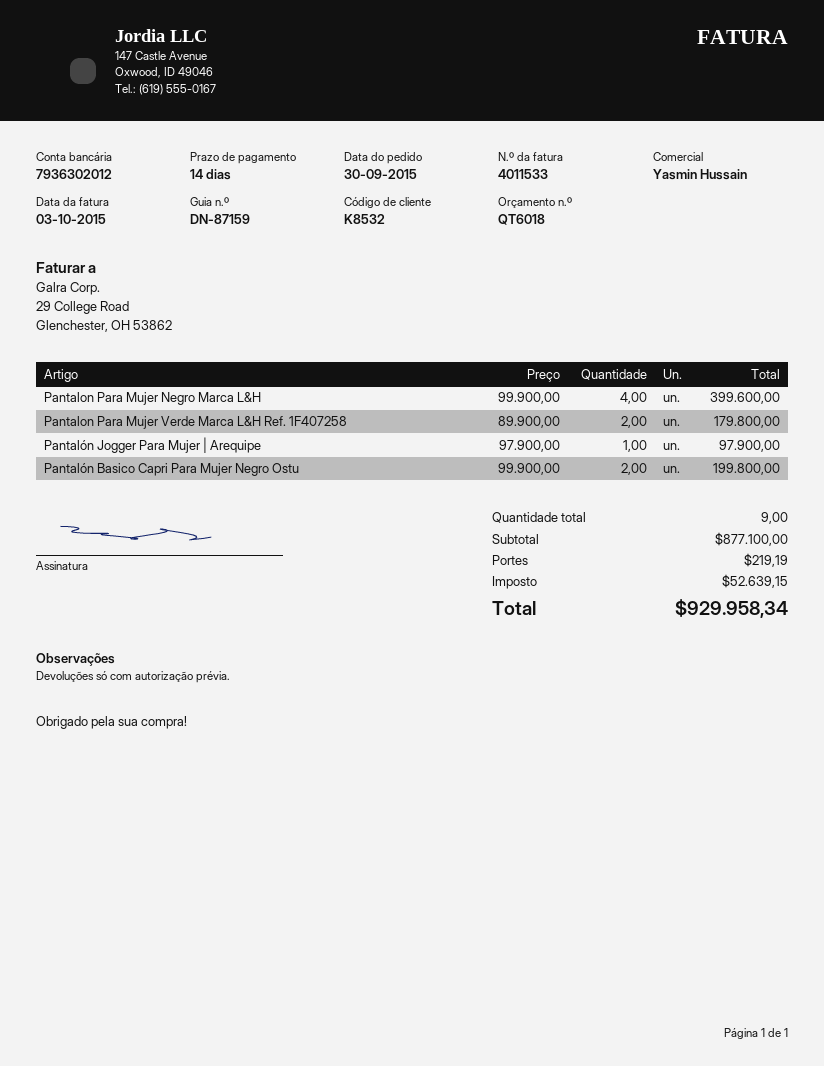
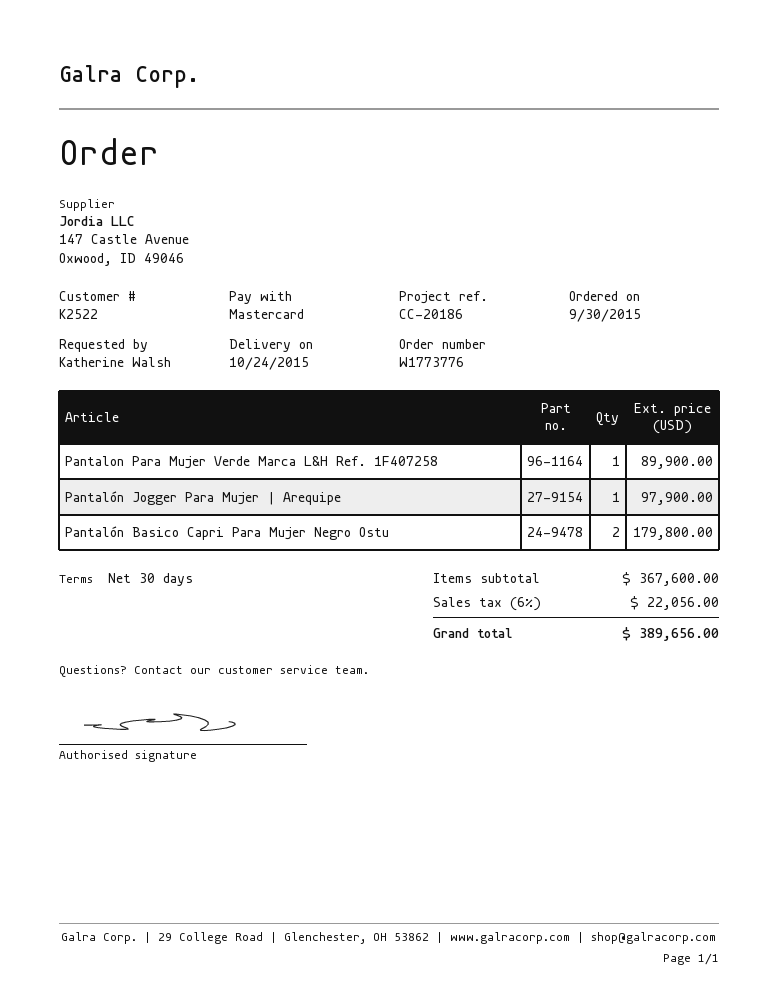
payment terms: 14 days -> 30 days
customer number: K8532 -> K2522
Pantalon Para Mujer Negro Marca L&H: 4 for 399600.00 -> none
Pantalon Para Mujer Verde Marca L&H Ref. 1F407258: 2 for 179800.00 -> 1 for 89900.00
Pantalón Basico Capri Para Mujer Negro Ostu: 2 for 199800.00 -> 2 for 179800.00
subtotal: 877100.00 -> 367600.00
shipping: 219.19 -> none
tax: 52639.15 -> 22056.00
total: 929958.34 -> 389656.00

